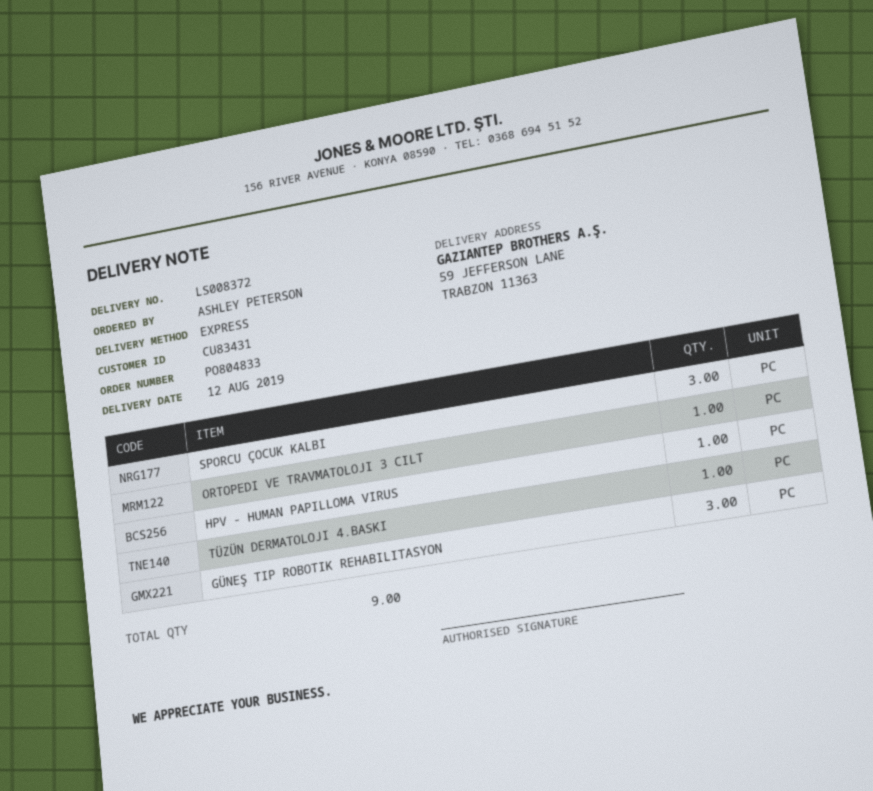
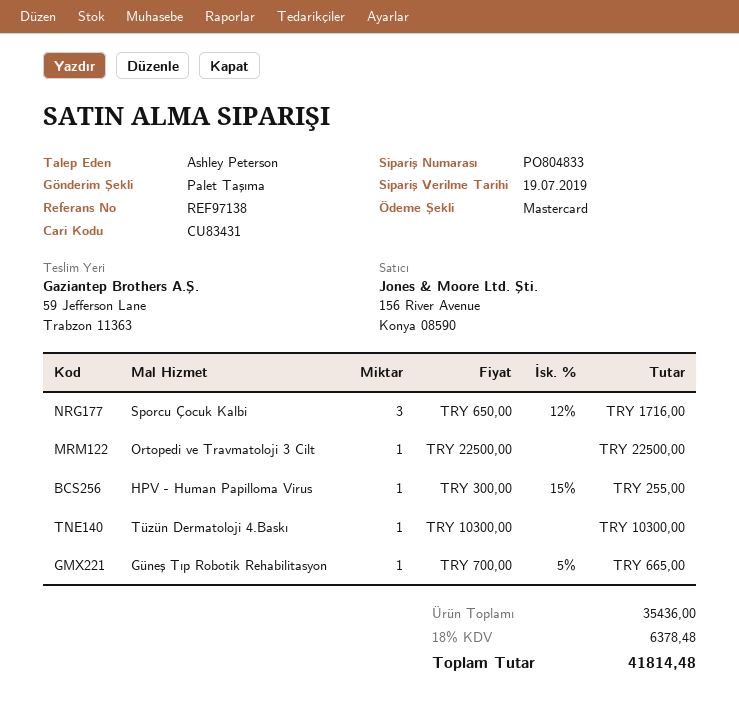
shipping method: express -> pallet freight
GÜNEŞ TIP ROBOTIK REHABILITASYON: 3 -> 1

